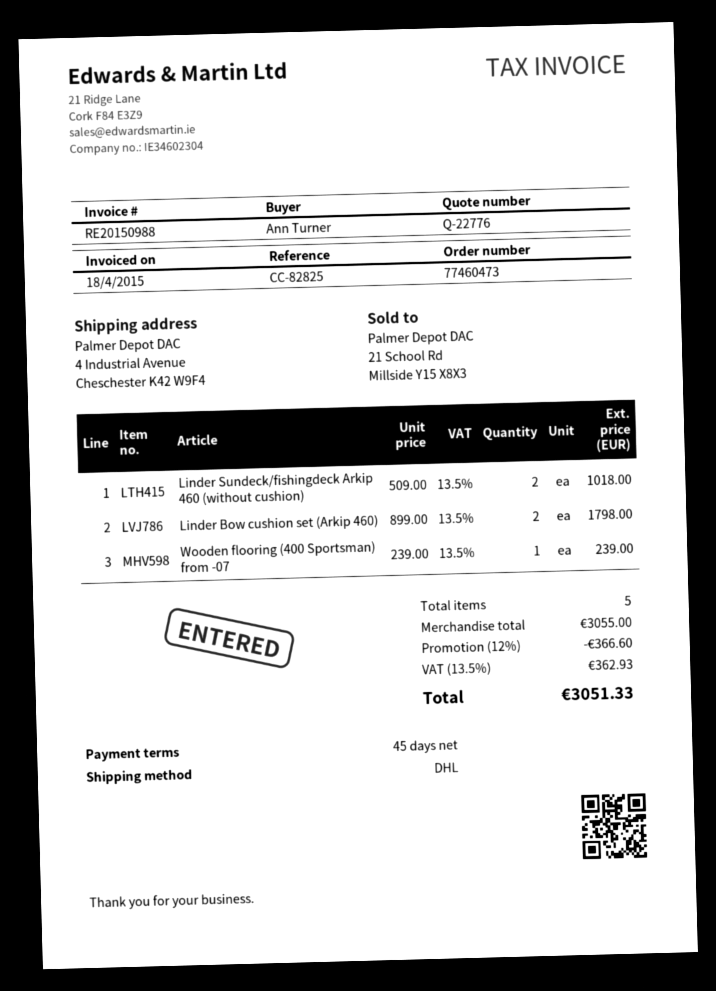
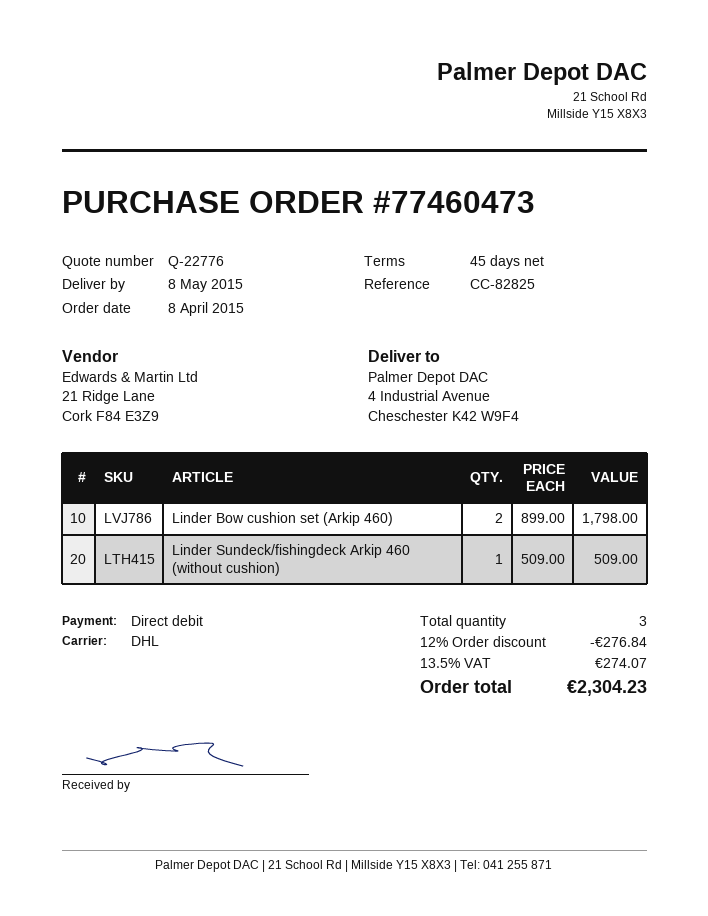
Linder Sundeck/fishingdeck Arkip 460 (without cushion): 2 x 509.00 = 1018.00 -> 1 x 509.00 = 509.00
Wooden flooring (400 Sportsman) from -07: 1 x 239.00 = 239.00 -> none
total quantity: 5 -> 3
discount: 12% = 366.60 -> 12% = 276.84
tax: 13.5% = 362.93 -> 13.5% = 274.07
total: 3051.33 -> 2304.23

